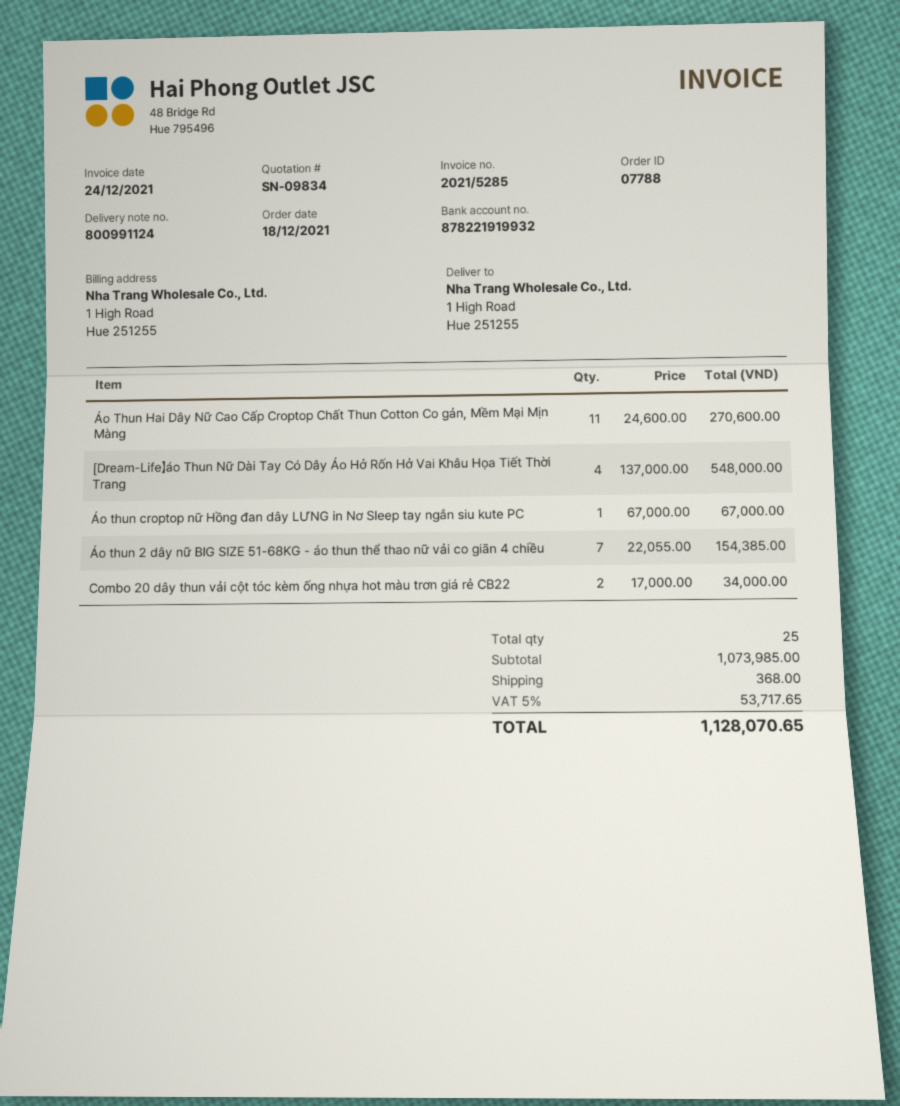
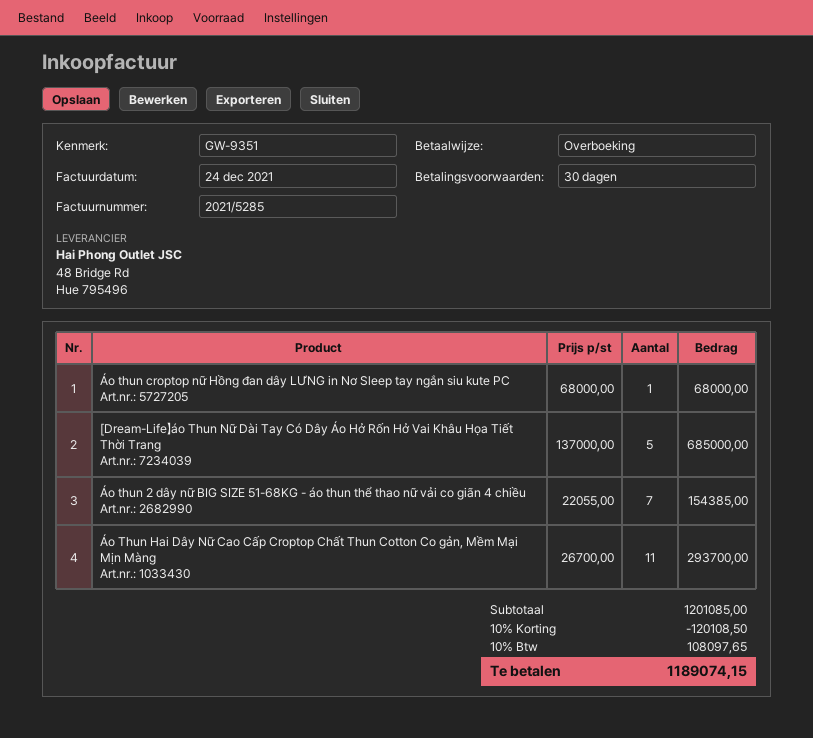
Áo Thun Hai Dây Nữ Cao Cấp Croptop Chất Thun Cotton Co gản, Mềm Mại Mịn Màng: 11 x 24600.00 = 270600.00 -> 11 x 26700.00 = 293700.00
[Dream-Life】áo Thun Nữ Dài Tay Có Dây Áo Hở Rốn Hở Vai Khâu Họa Tiết Thời Trang: 4 x 137000.00 = 548000.00 -> 5 x 137000.00 = 685000.00
Áo thun croptop nữ Hồng đan dây LƯNG in Nơ Sleep tay ngắn siu kute PC: 1 x 67000.00 = 67000.00 -> 1 x 68000.00 = 68000.00
Combo 20 dây thun vải cột tóc kèm ống nhựa hot màu trơn giá rẻ CB22: 2 x 17000.00 = 34000.00 -> none
subtotal: 1073985.00 -> 1201085.00
discount: none -> 10% = 120108.50
shipping: 368.00 -> none
tax: 5% = 53717.65 -> 10% = 108097.65
total: 1128070.65 -> 1189074.15

